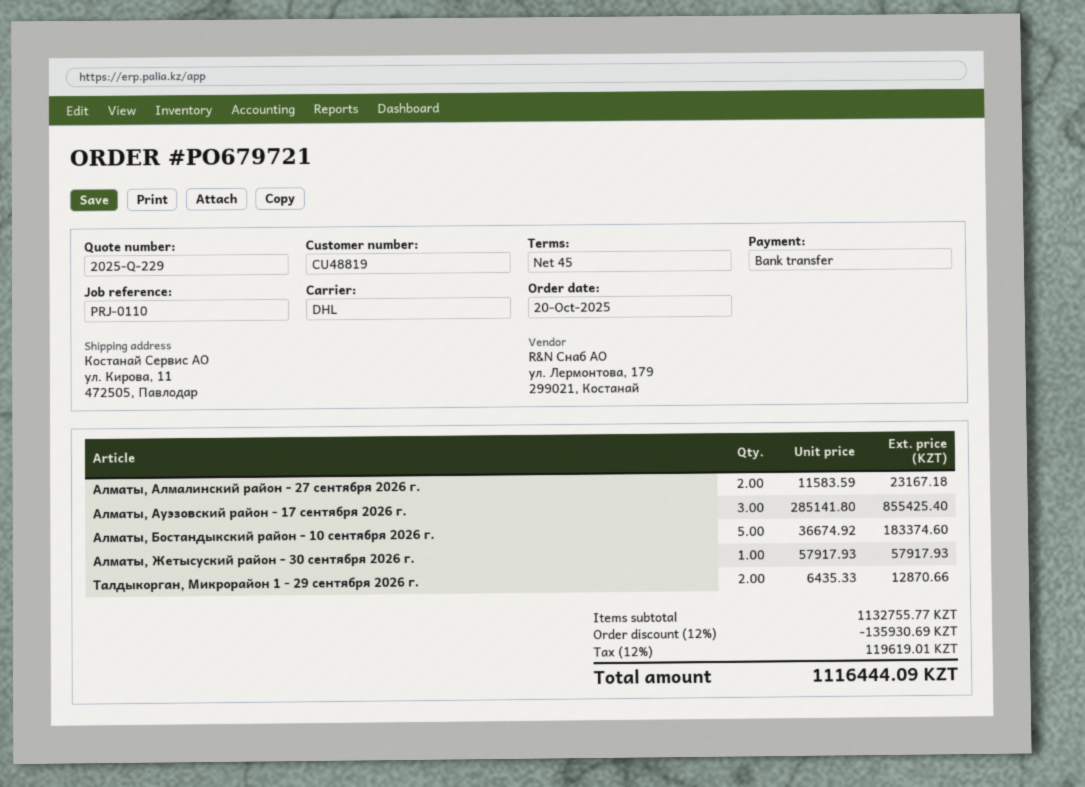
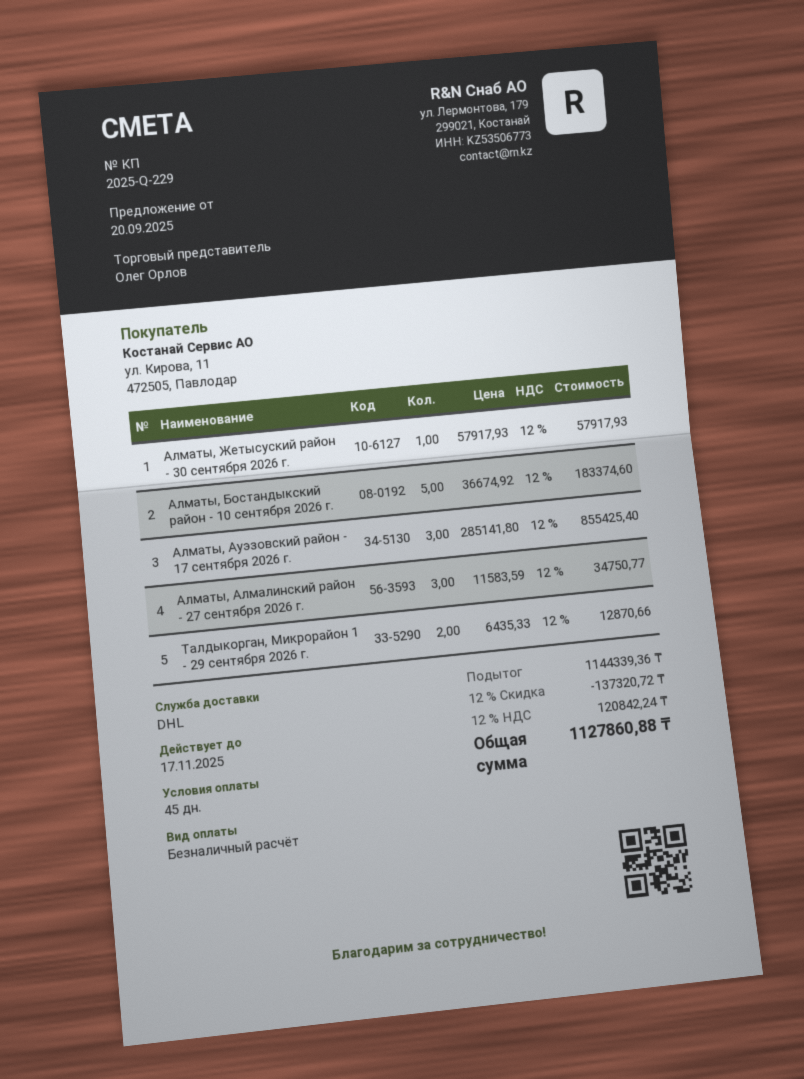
Алматы, Алмалинский район - 27 сентября 2026 г.: 2 x 11583.59 = 23167.18 -> 3 x 11583.59 = 34750.77
subtotal: 1132755.77 -> 1144339.36
discount: 12% = 135930.69 -> 12% = 137320.72
tax: 12% = 119619.01 -> 12% = 120842.24
total: 1116444.09 -> 1127860.88

